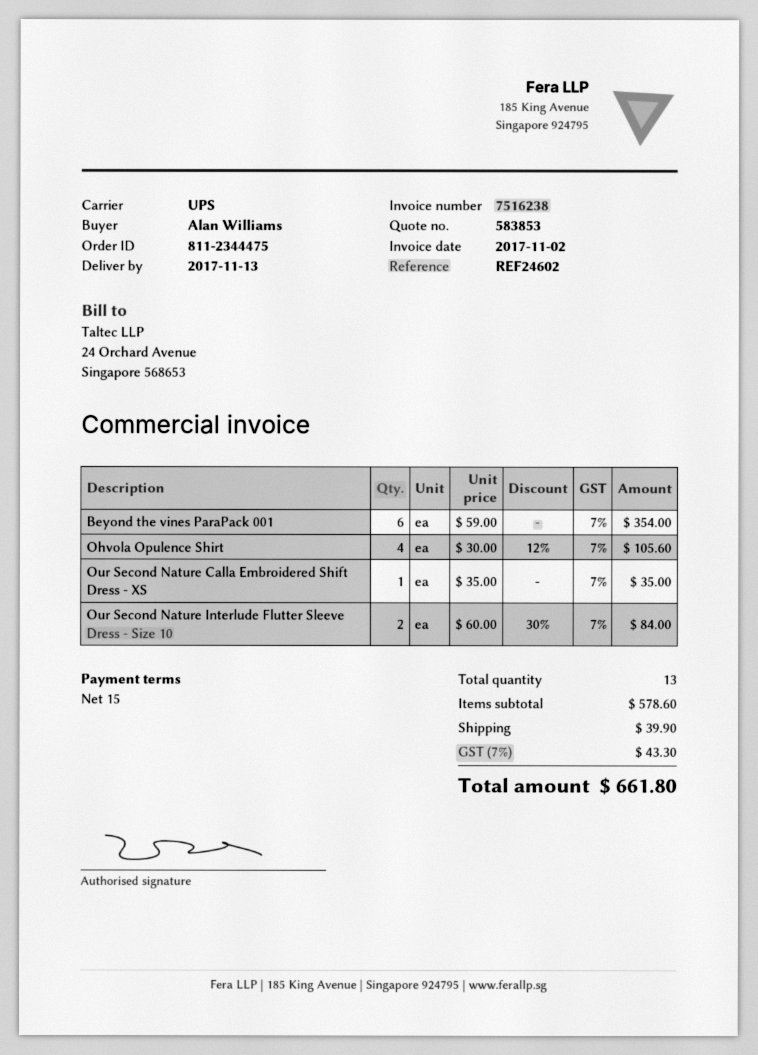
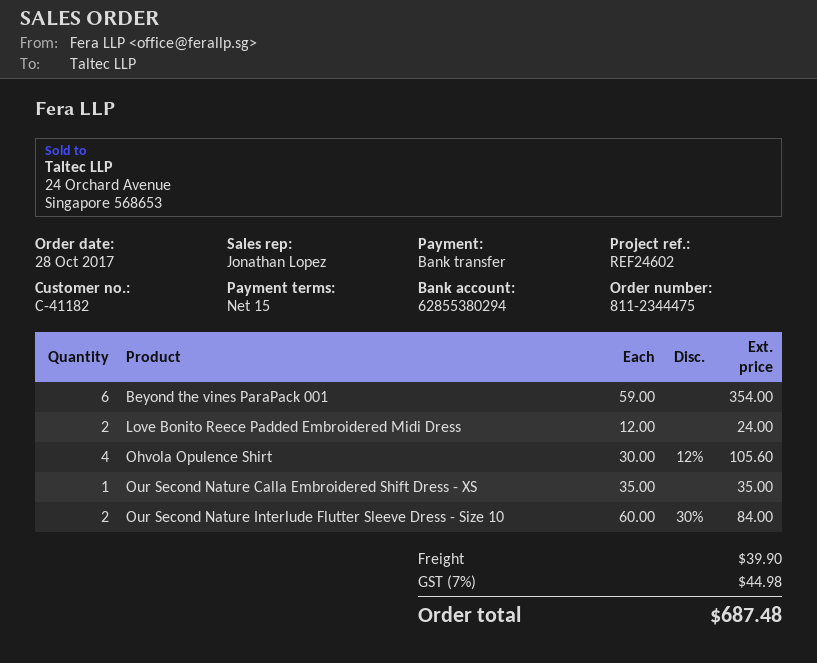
Love Bonito Reece Padded Embroidered Midi Dress: none -> 2 x 12.00 = 24.00
tax: 7% = 43.30 -> 7% = 44.98
total: 661.80 -> 687.48

